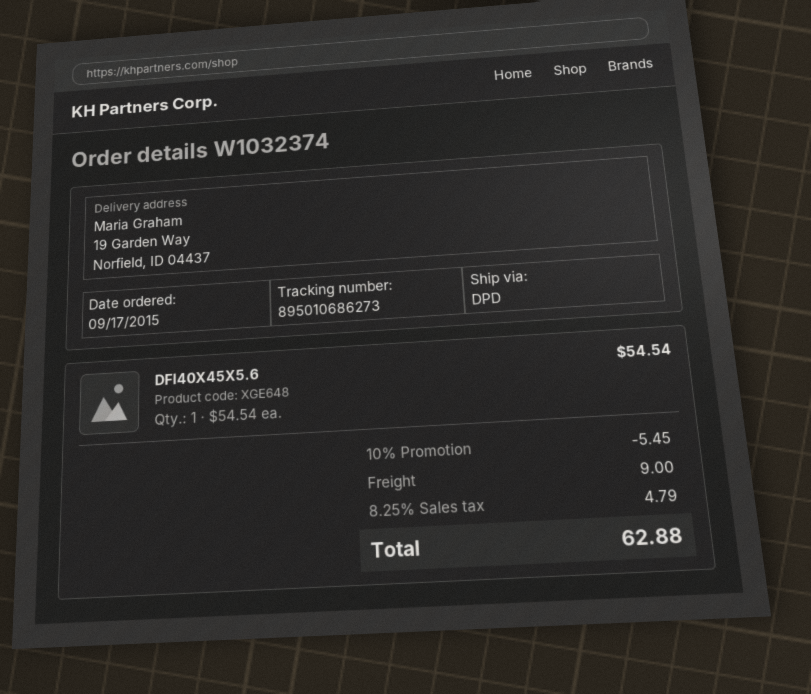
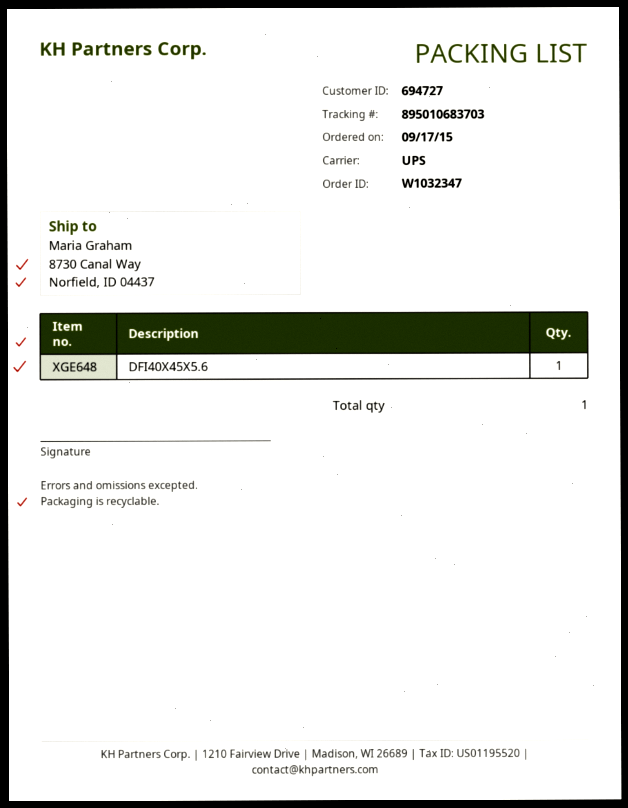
order number: W1032374 -> W1032347
shipping method: DPD -> UPS
tracking number: 895010686273 -> 895010683703
ship to: 19 Garden Way, Norfield, ID 04437 -> 8730 Canal Way, Norfield, ID 04437

